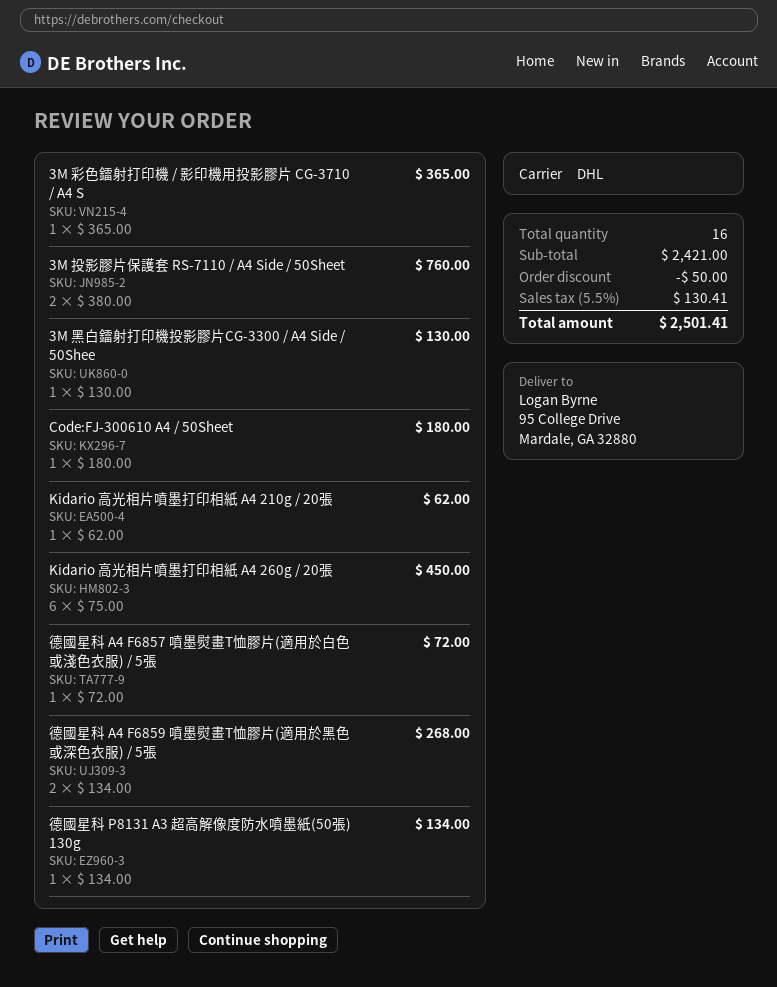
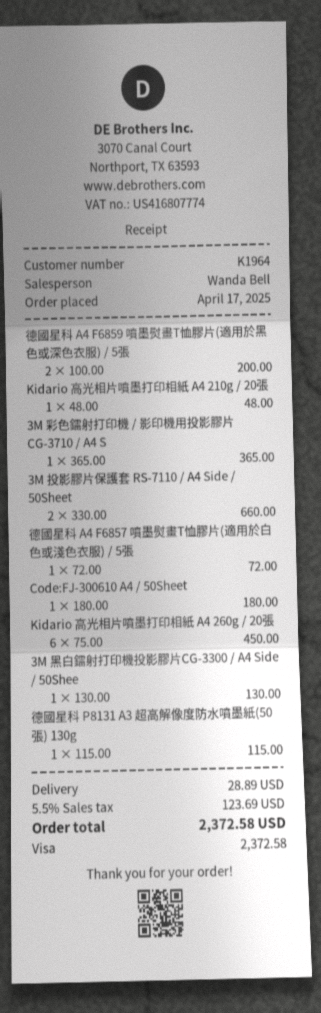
3M 投影膠片保護套 RS-7110 / A4 Side / 50Sheet: 2 x 380.00 = 760.00 -> 2 x 330.00 = 660.00
Kidario 高光相片噴墨打印相紙 A4 210g / 20張: 1 x 62.00 = 62.00 -> 1 x 48.00 = 48.00
德國星科 A4 F6859 噴墨熨畫T恤膠片(適用於黑色或深色衣服) / 5張: 2 x 134.00 = 268.00 -> 2 x 100.00 = 200.00
德國星科 P8131 A3 超高解像度防水噴墨紙(50張) 130g: 1 x 134.00 = 134.00 -> 1 x 115.00 = 115.00
discount: 50.00 -> none
shipping: none -> 28.89
tax: 5.5% = 130.41 -> 5.5% = 123.69
total: 2501.41 -> 2372.58

